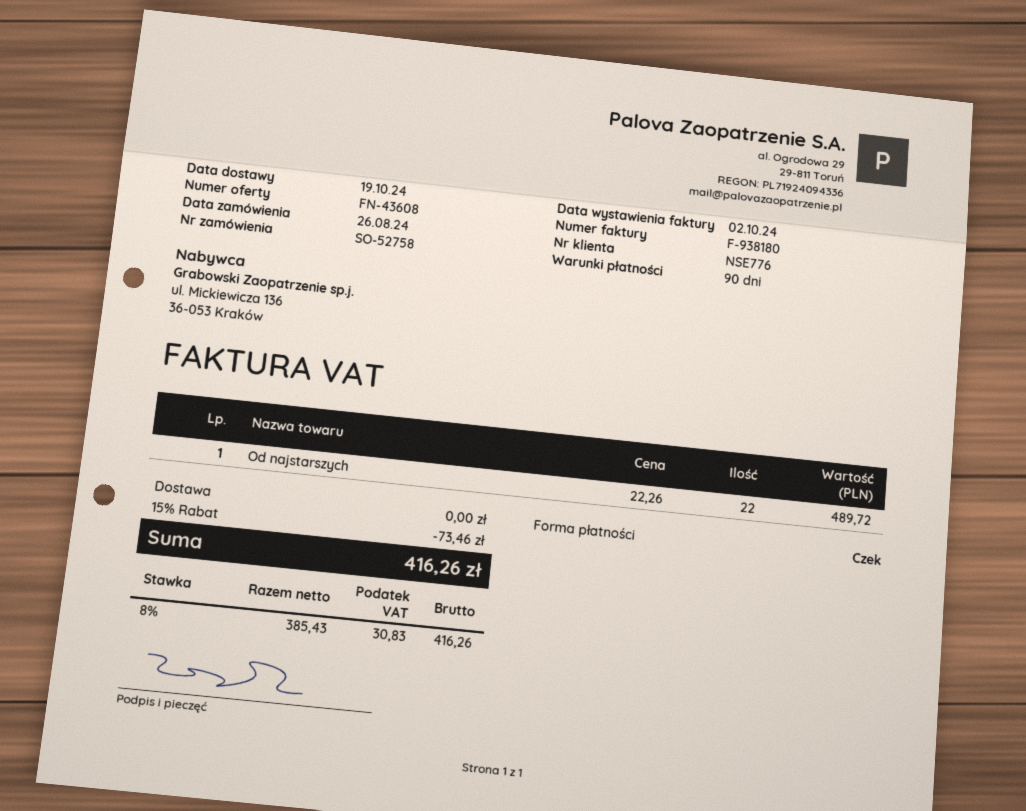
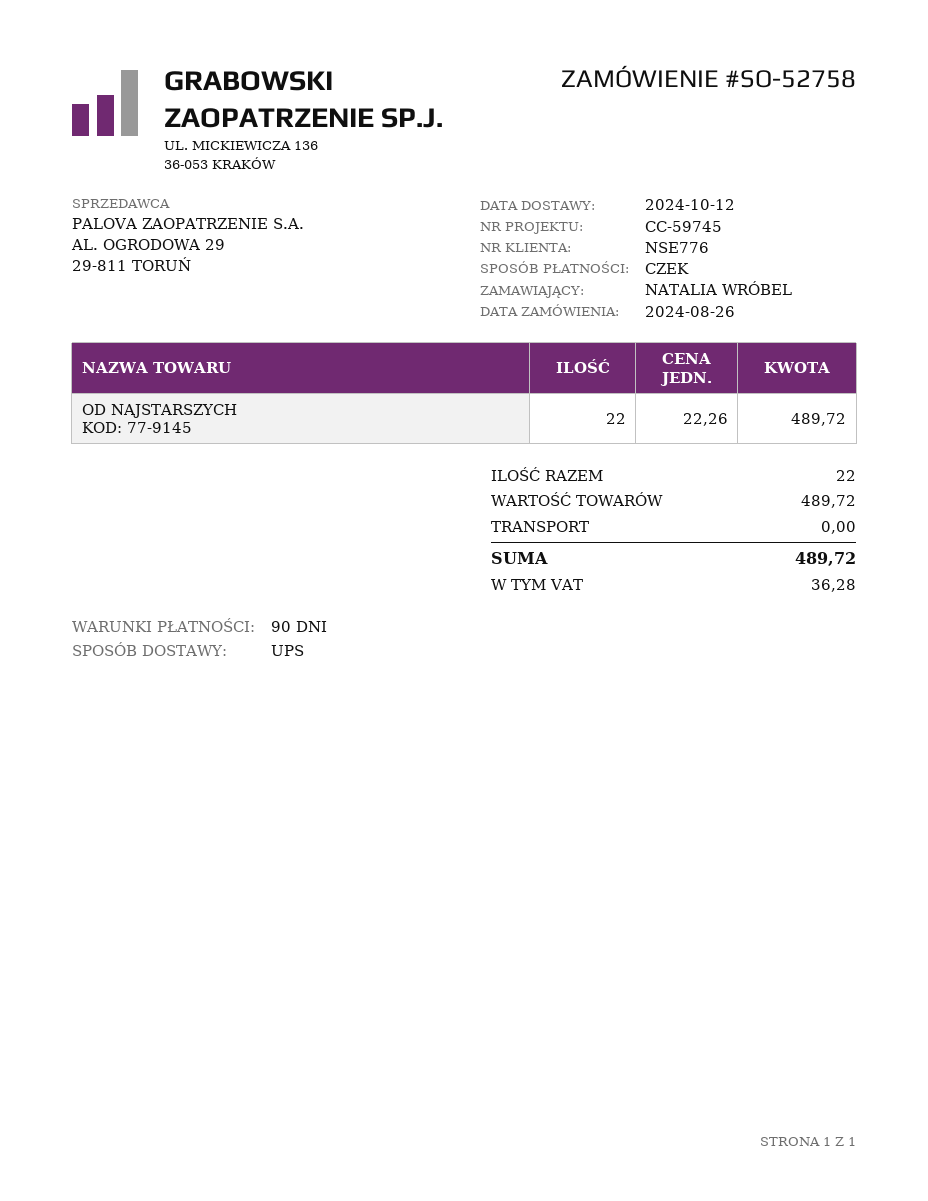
delivery date: 2024-10-19 -> 2024-10-12
discount: 15% = 73.46 -> none
tax: 30.83 -> 36.28
total: 416.26 -> 489.72

